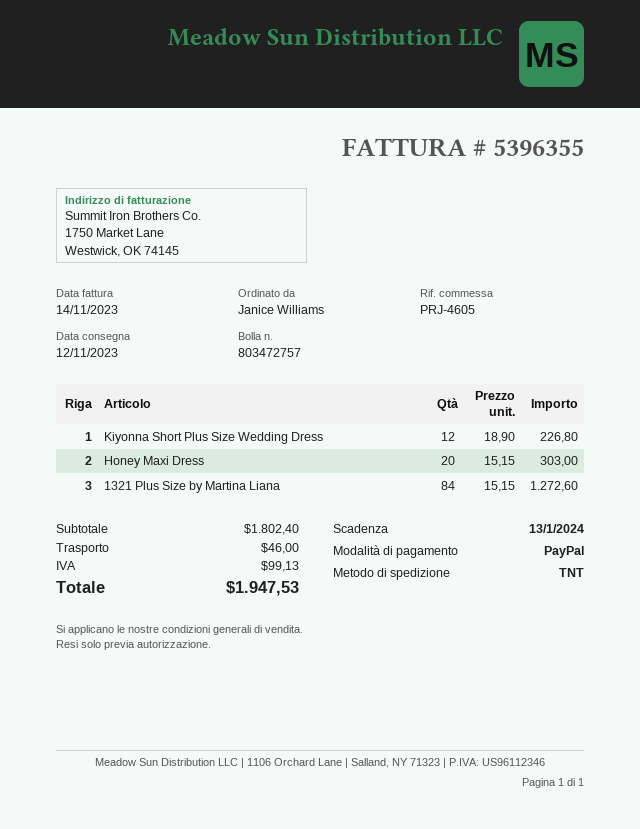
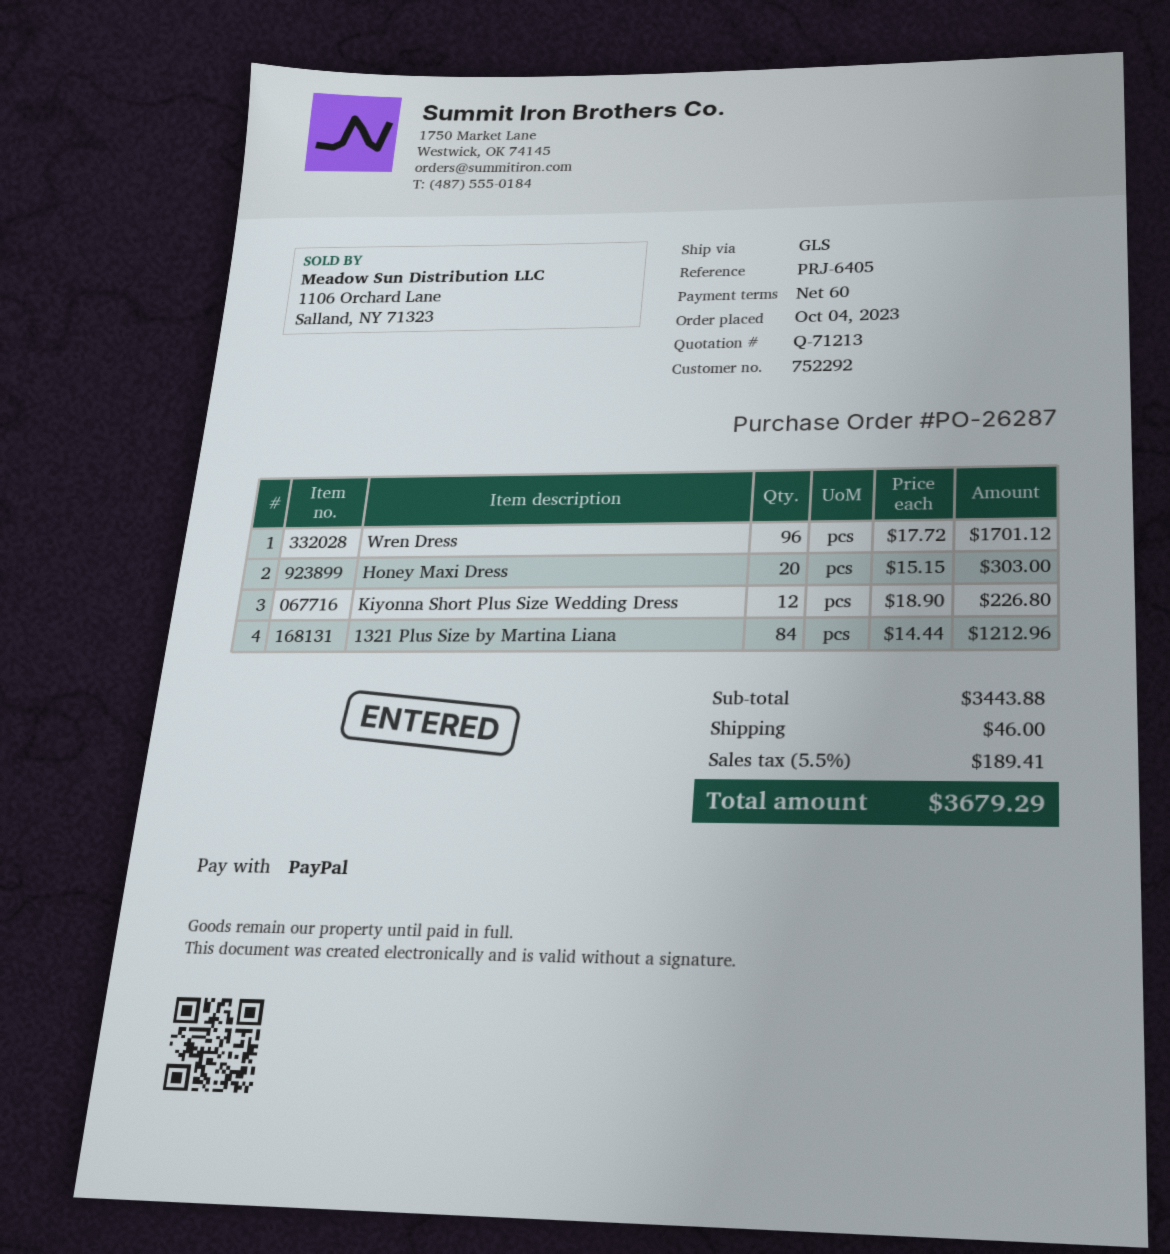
reference: PRJ-4605 -> PRJ-6405
shipping method: TNT -> GLS
1321 Plus Size by Martina Liana: 84 x 15.15 = 1272.60 -> 84 x 14.44 = 1212.96
Wren Dress: none -> 96 x 17.72 = 1701.12
subtotal: 1802.40 -> 3443.88
tax: 99.13 -> 189.41
total: 1947.53 -> 3679.29

